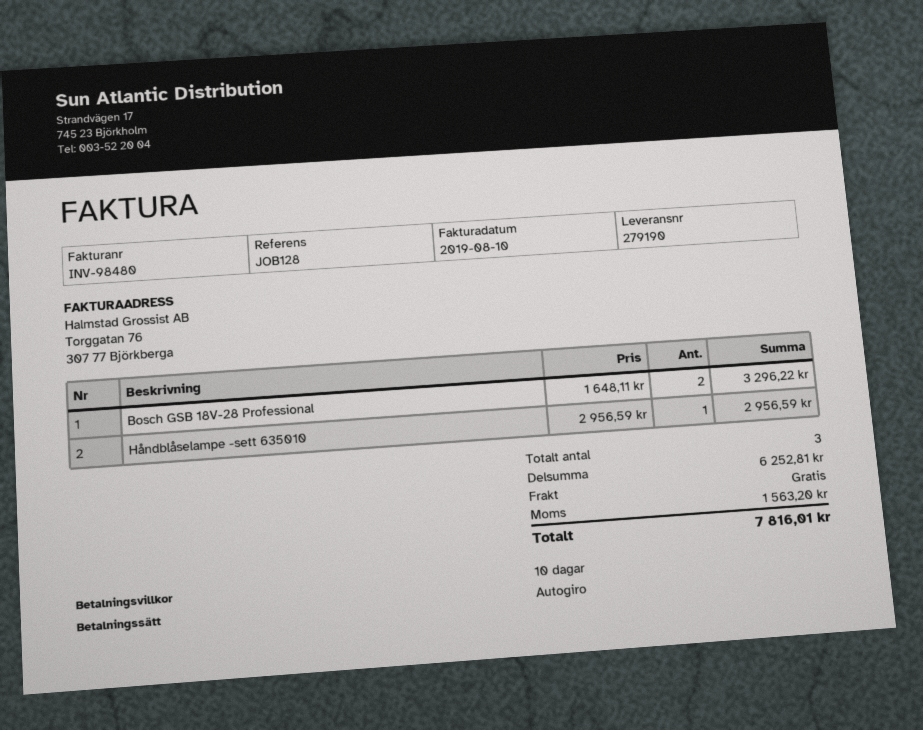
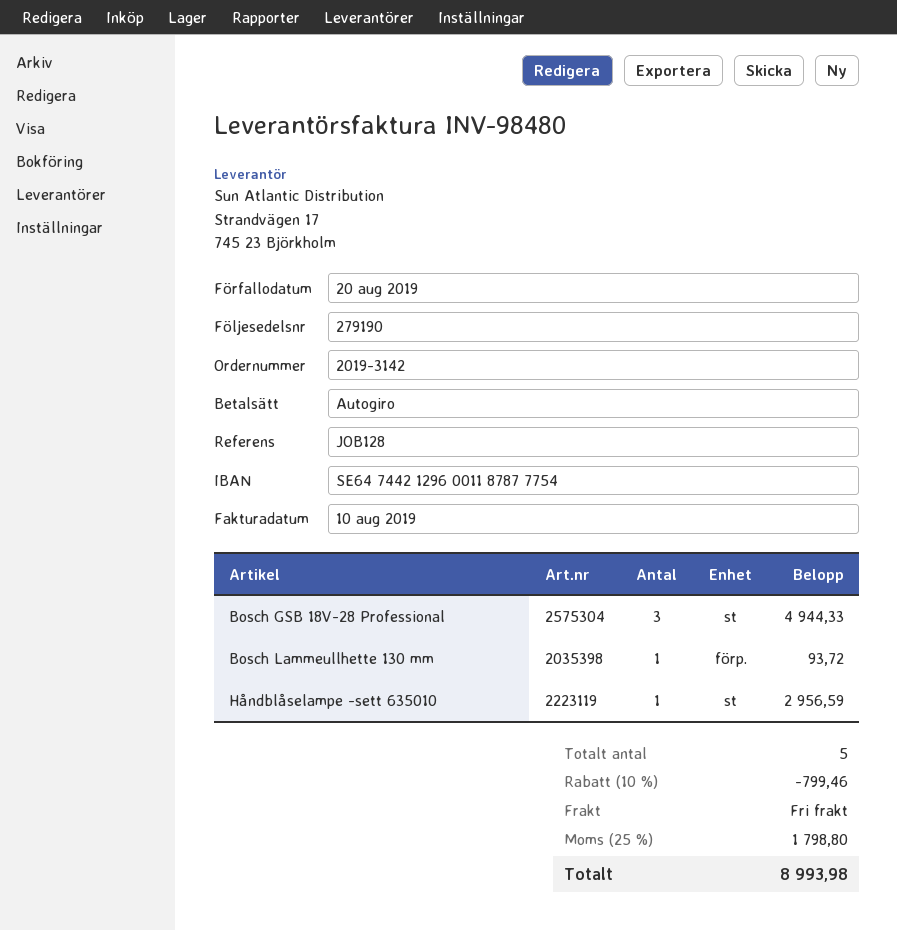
Bosch GSB 18V-28 Professional: 2 for 3296.22 -> 3 for 4944.33
Bosch Lammeullhette 130 mm: none -> 1 for 93.72
total quantity: 3 -> 5
discount: none -> 10% = 799.46
tax: 1563.20 -> 1798.80
total: 7816.01 -> 8993.98

